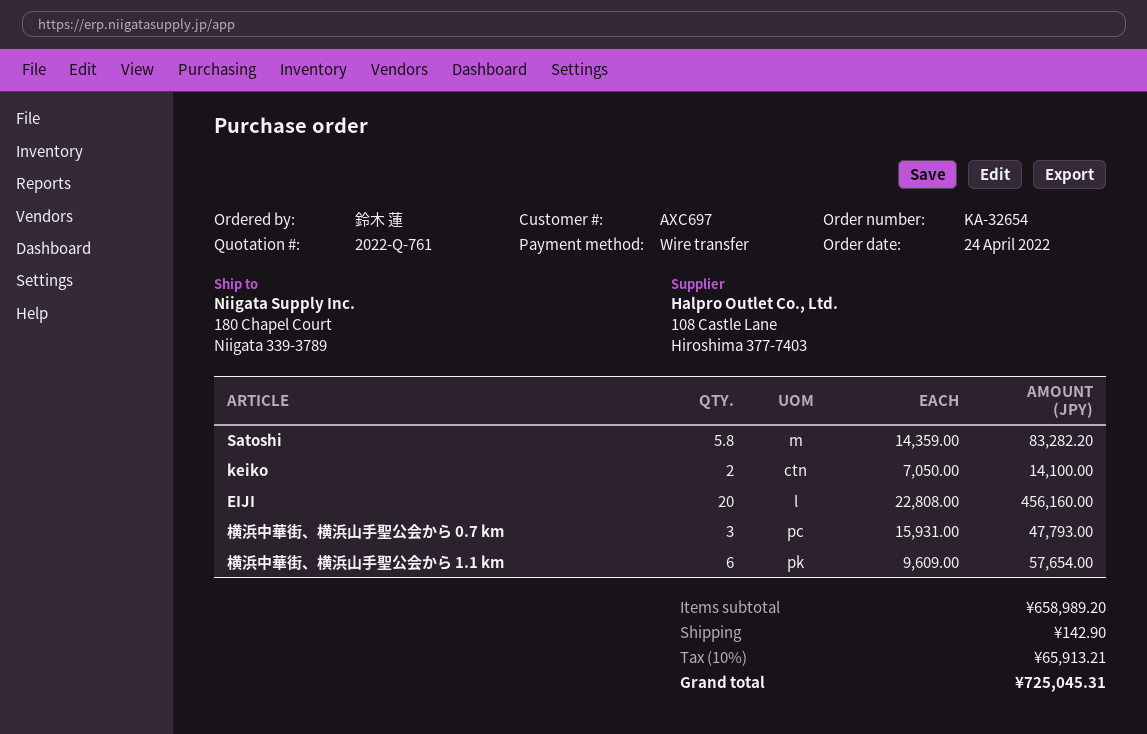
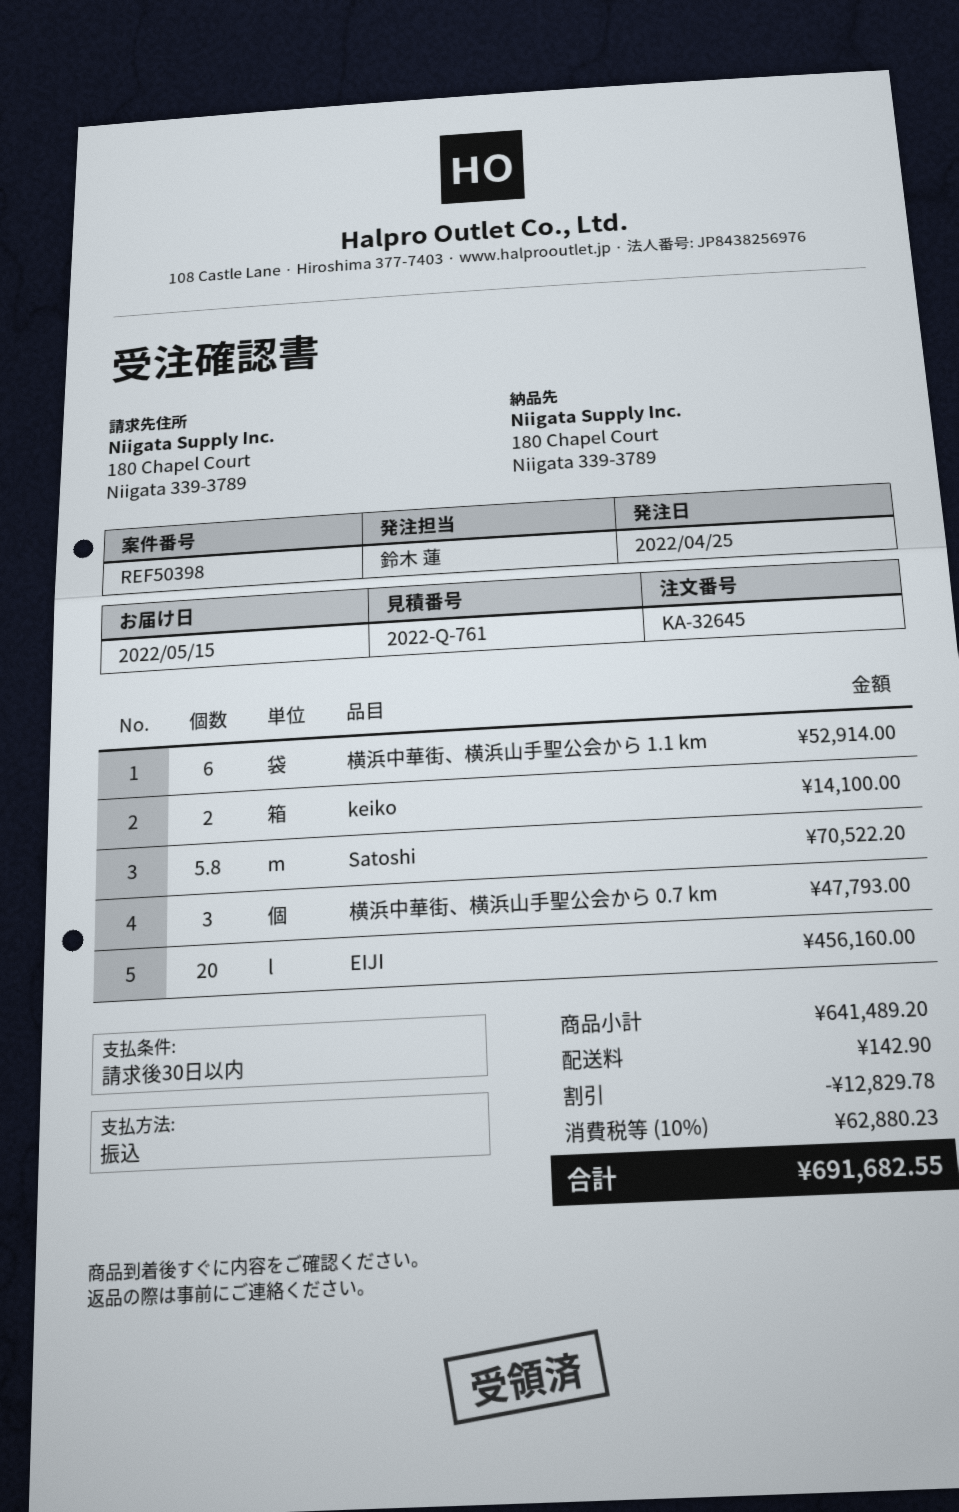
order number: KA-32654 -> KA-32645
order date: 2022-04-24 -> 2022-04-25
Satoshi: 5.8 for 83282.20 -> 5.8 for 70522.20
横浜中華街、横浜山手聖公会から 1.1 km: 6 for 57654.00 -> 6 for 52914.00
subtotal: 658989.20 -> 641489.20
discount: none -> 12829.78
tax: 10% = 65913.21 -> 10% = 62880.23
total: 725045.31 -> 691682.55

